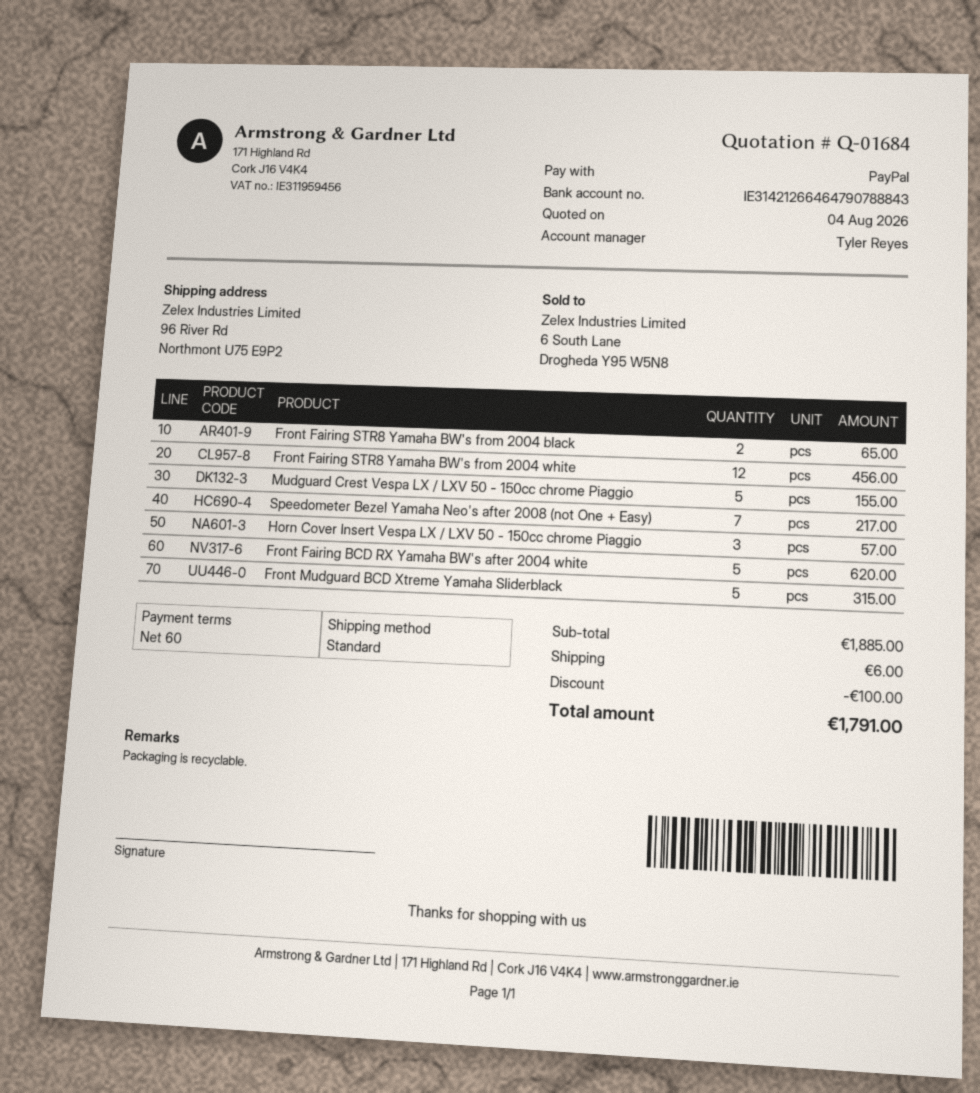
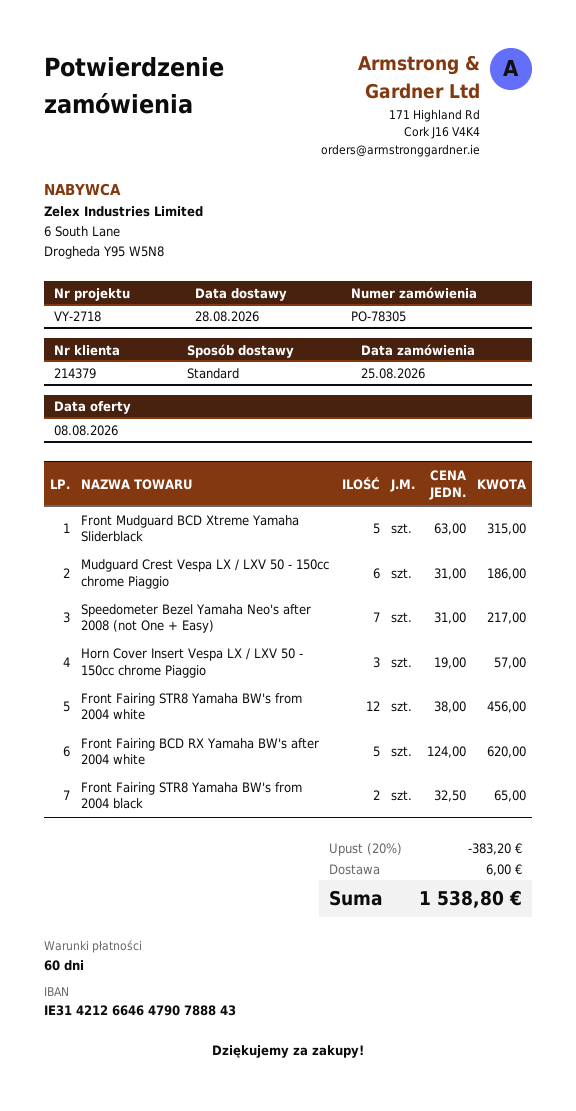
quote date: 2026-08-04 -> 2026-08-08
Mudguard Crest Vespa LX / LXV 50 - 150cc chrome Piaggio: 5 for 155.00 -> 6 for 186.00
discount: 100.00 -> 383.20
total: 1791.00 -> 1538.80

